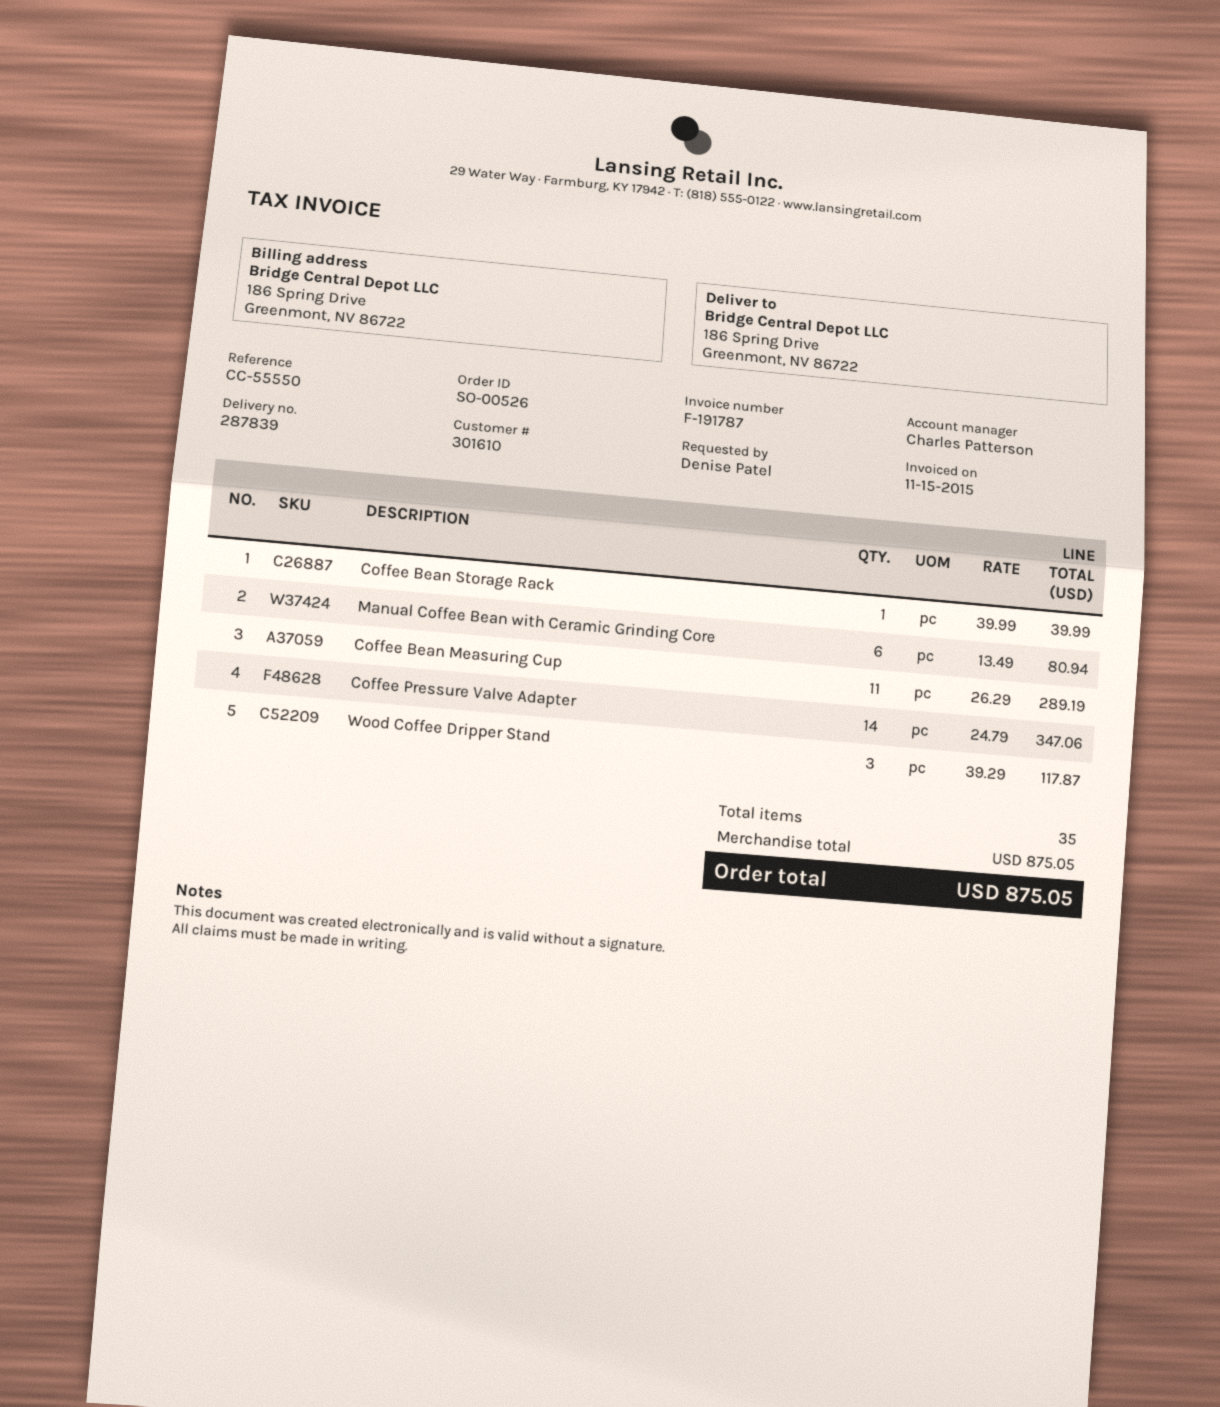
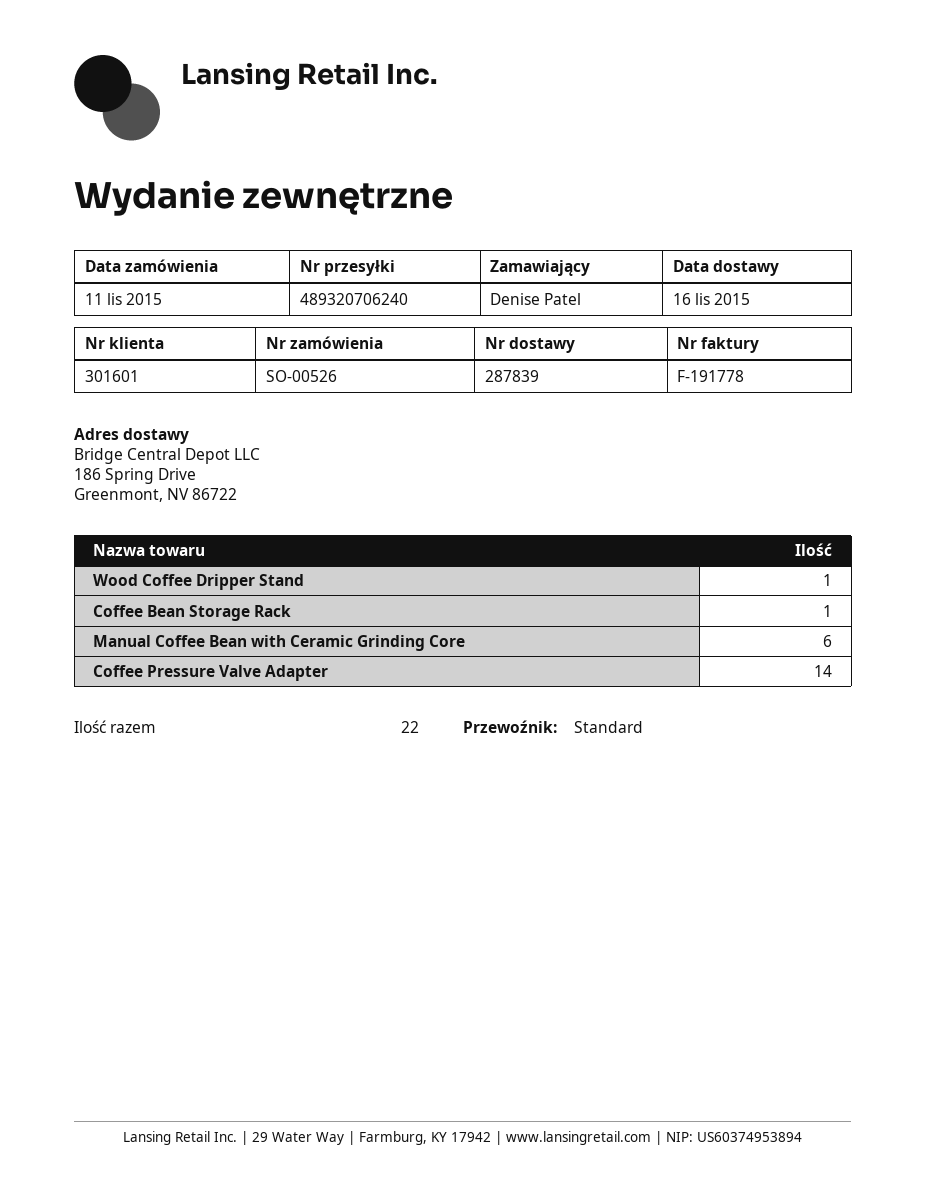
invoice number: F-191787 -> F-191778
customer number: 301610 -> 301601
Coffee Bean Measuring Cup: 11 -> none
Wood Coffee Dripper Stand: 3 -> 1
total quantity: 35 -> 22

